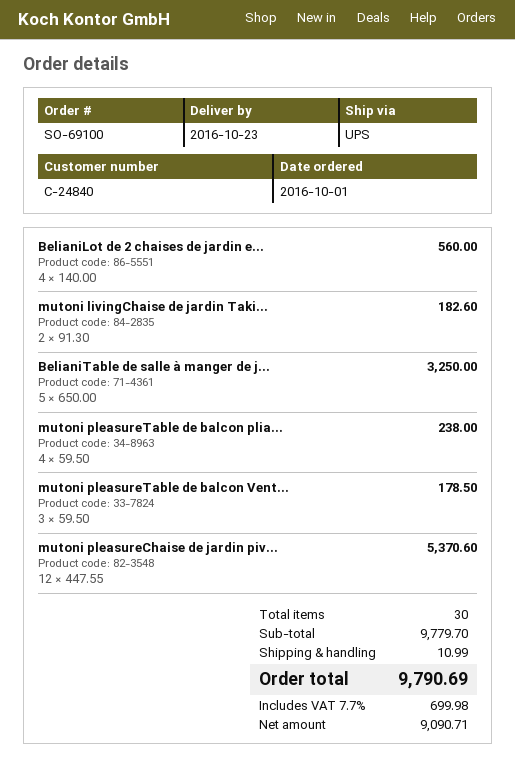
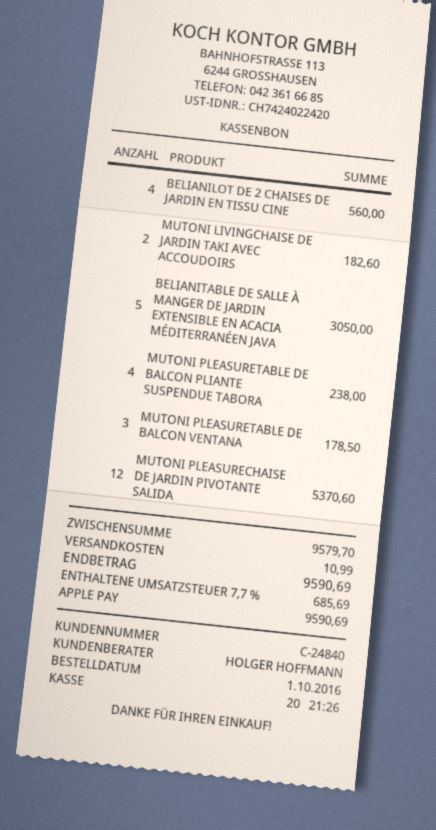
BelianiTable de salle à manger de j...: 5 for 3250.00 -> 5 for 3050.00
subtotal: 9779.70 -> 9579.70
tax: 7.7% = 699.98 -> 7.7% = 685.69
total: 9790.69 -> 9590.69

